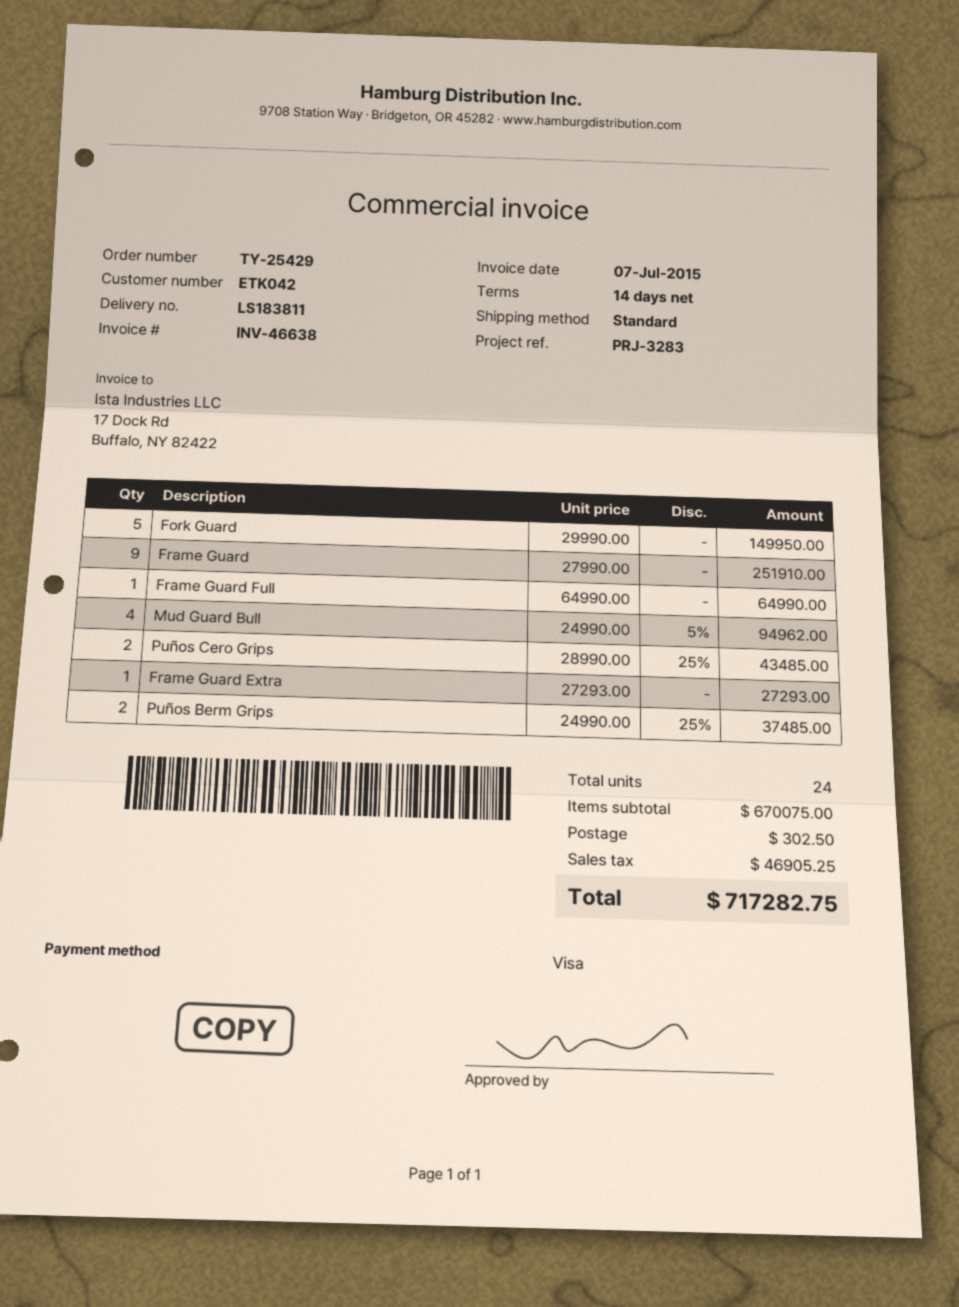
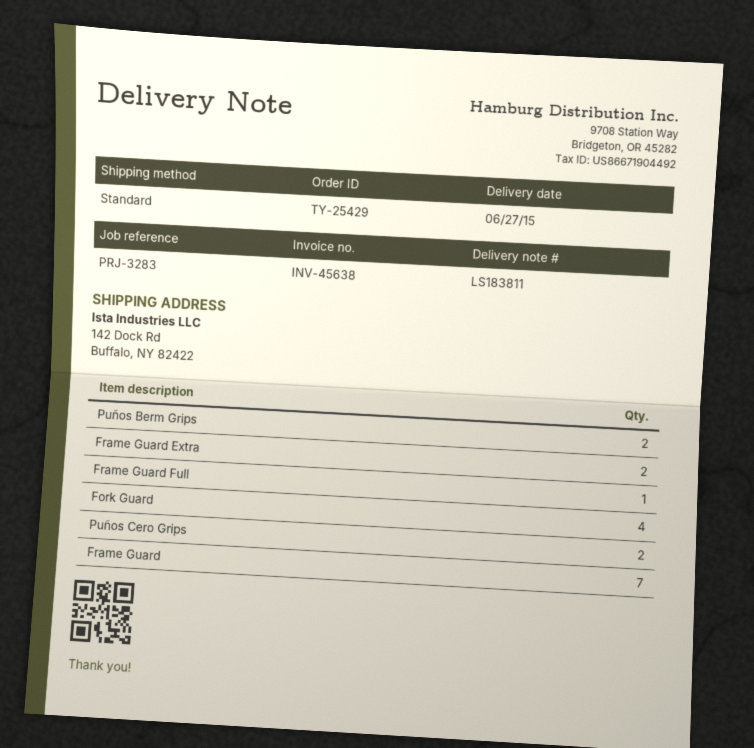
invoice number: INV-46638 -> INV-45638
Fork Guard: 5 -> 4
Frame Guard: 9 -> 7
Mud Guard Bull: 4 -> none
Frame Guard Extra: 1 -> 2

